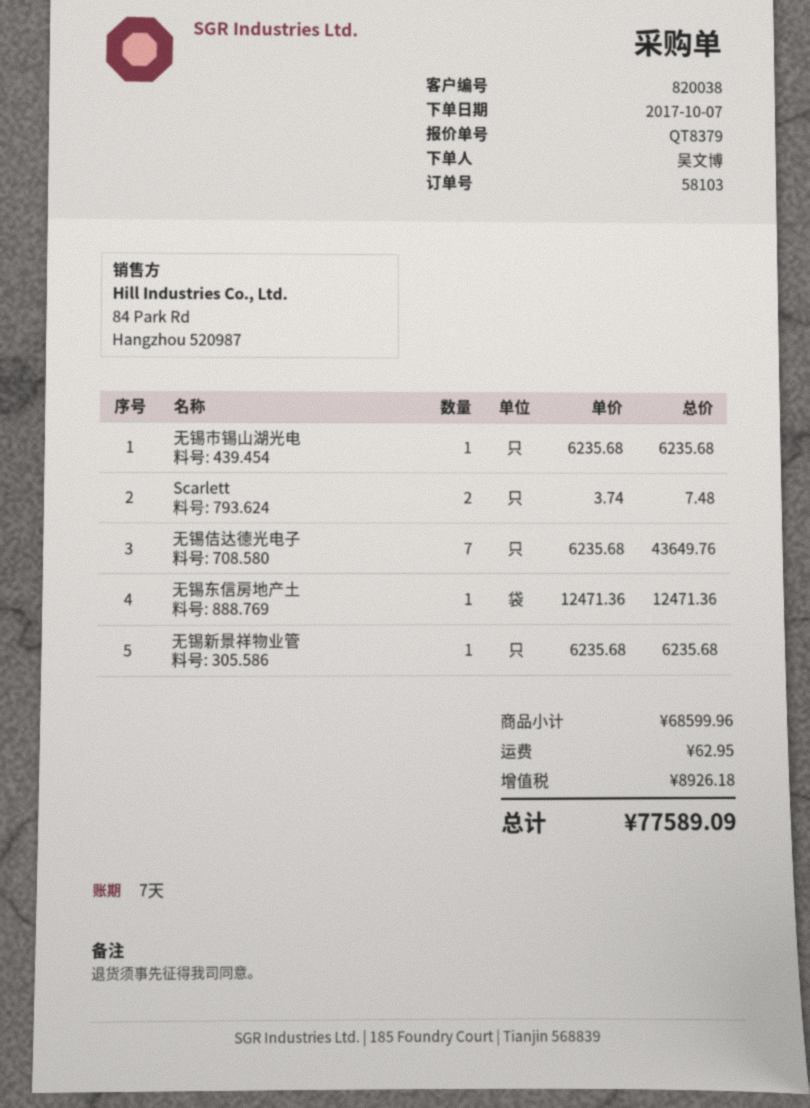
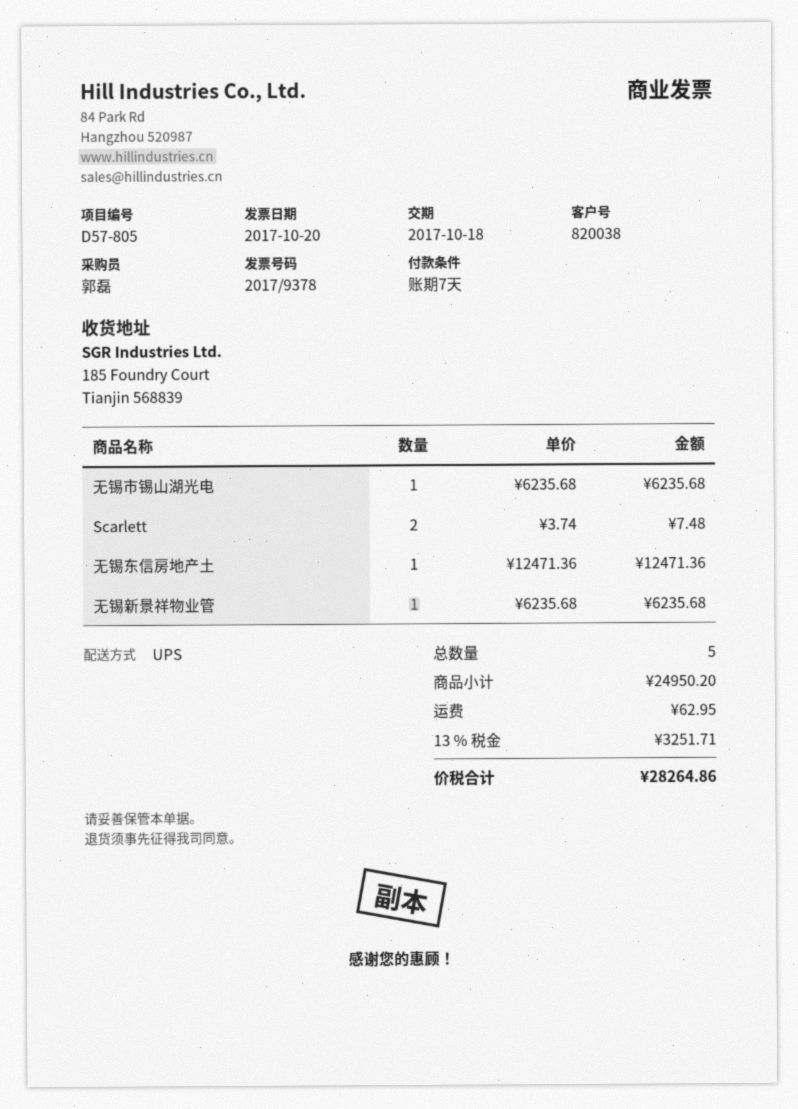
ordered by: 吴文博 -> 郭磊
无锡佶达德光电子: 7 x 6235.68 = 43649.76 -> none
subtotal: 68599.96 -> 24950.20
tax: 8926.18 -> 3251.71
total: 77589.09 -> 28264.86

